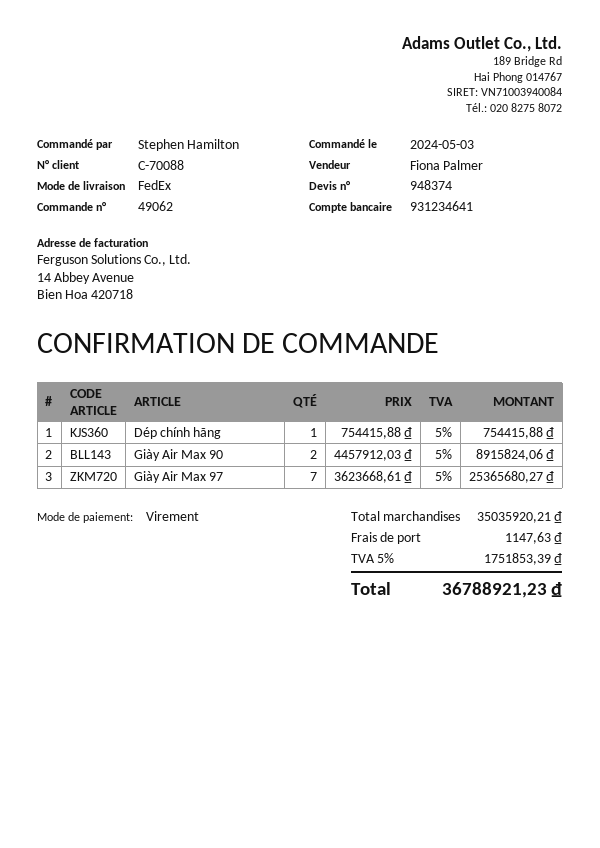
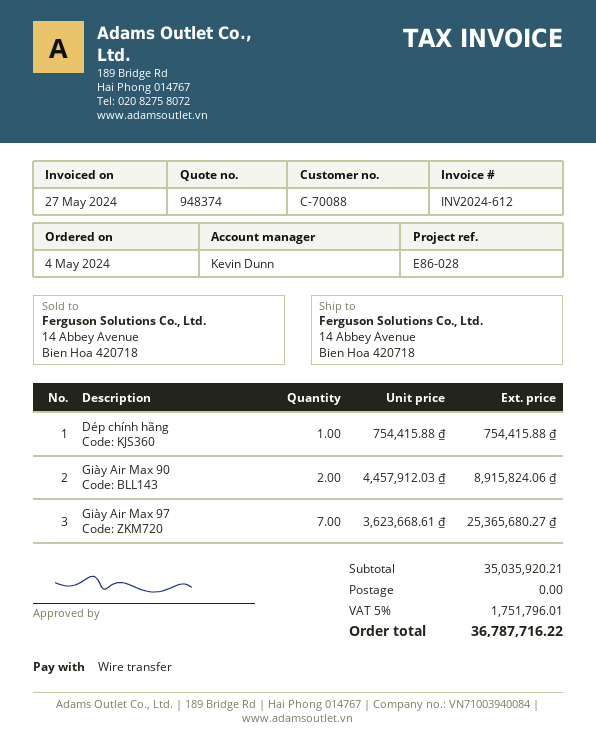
order date: 2024-05-03 -> 2024-05-04
sales rep: Fiona Palmer -> Kevin Dunn
shipping: 1147.63 -> 0.00
tax: 5% = 1751853.39 -> 5% = 1751796.01
total: 36788921.23 -> 36787716.22

